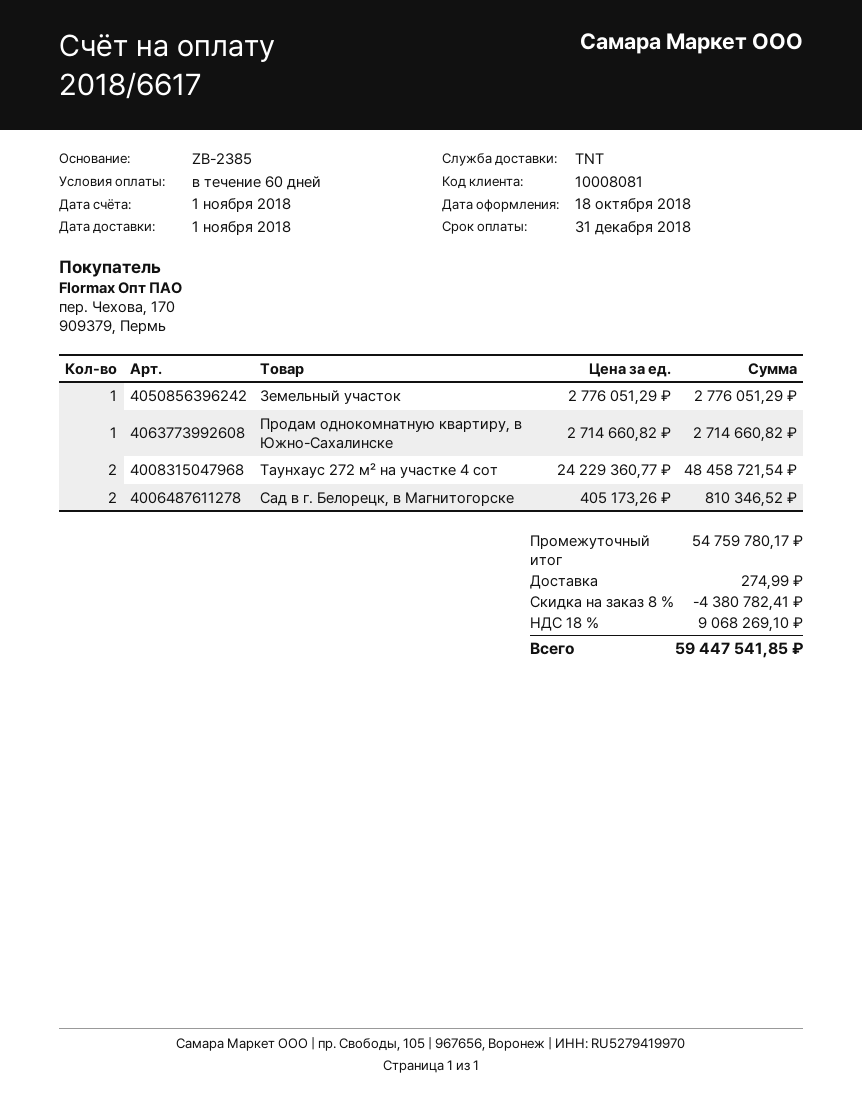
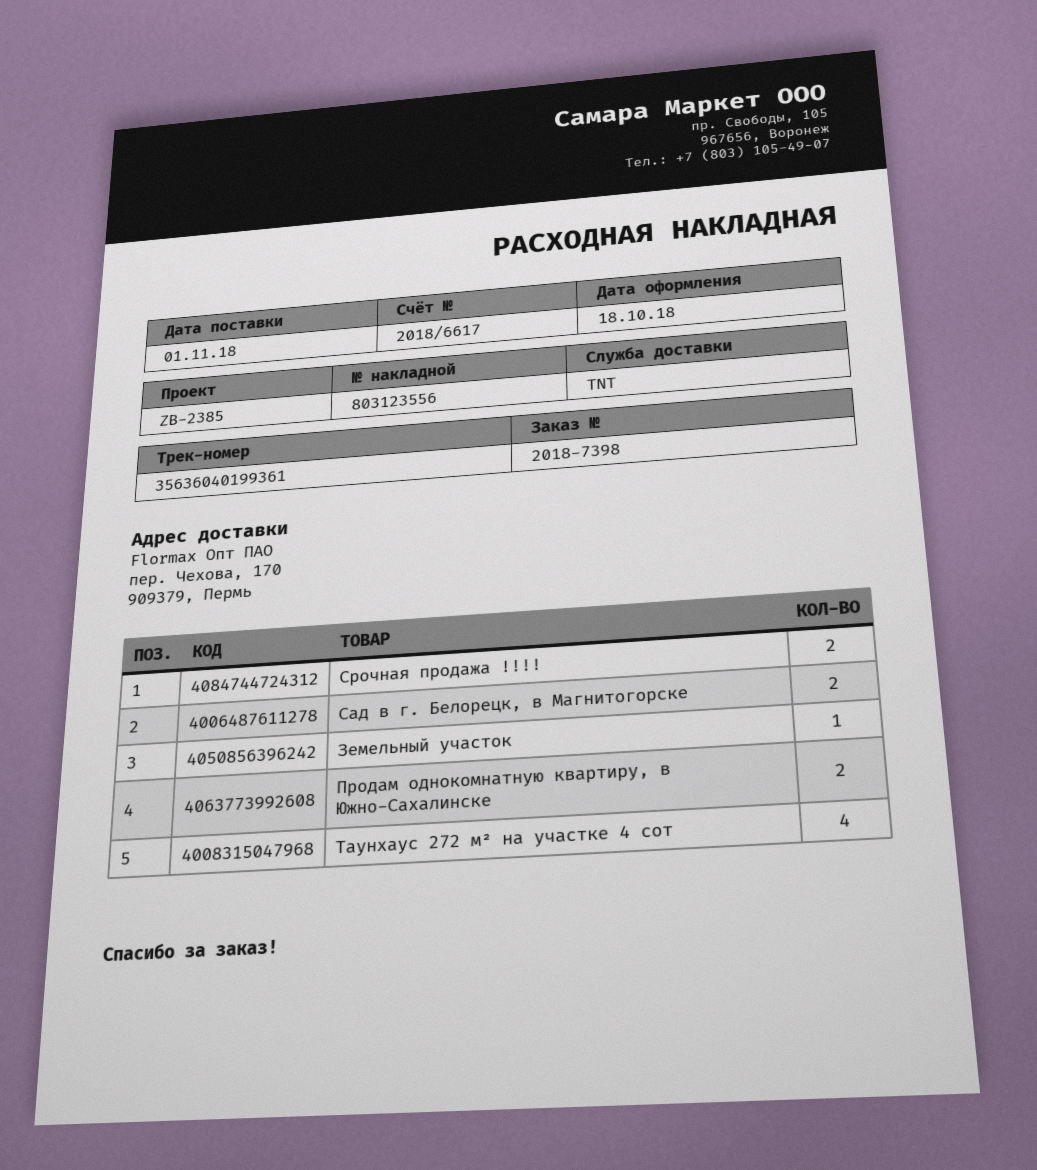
Продам однокомнатную квартиру, в Южно-Сахалинске: 1 -> 2
Таунхаус 272 м² на участке 4 сот: 2 -> 4
Срочная продажа !!!!: none -> 2

